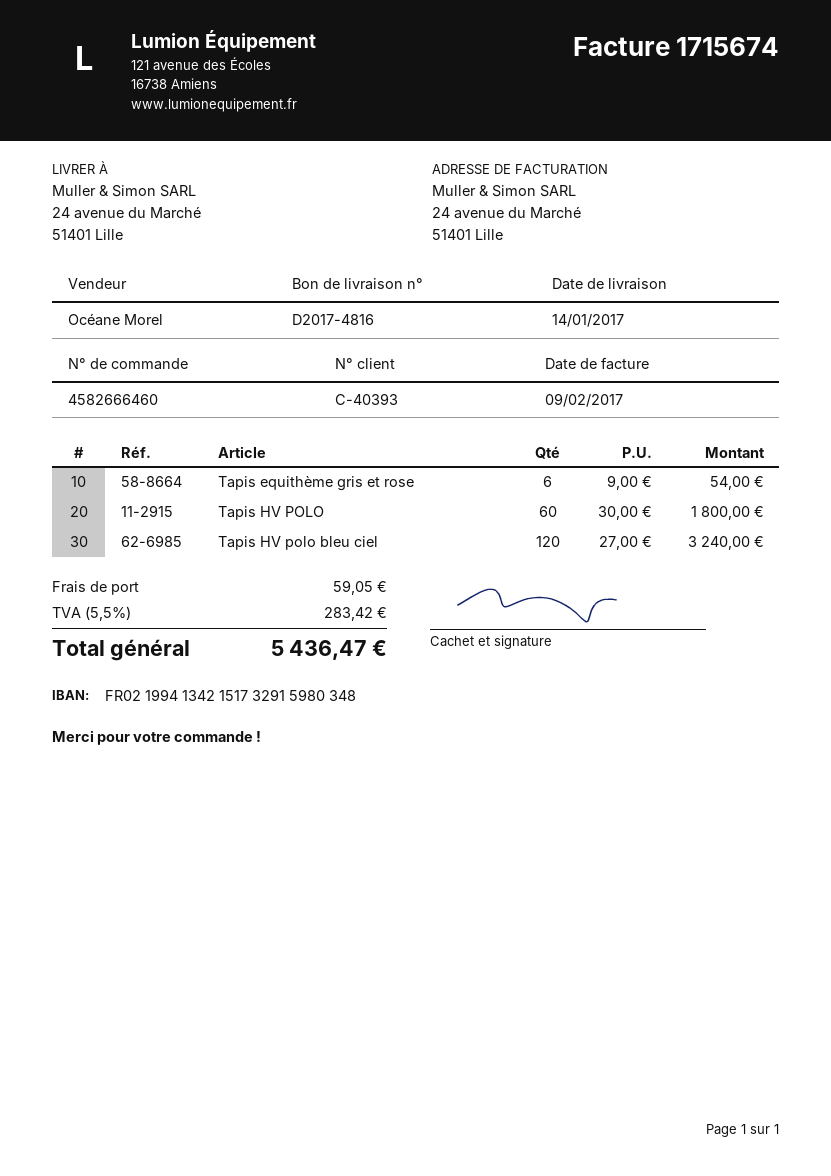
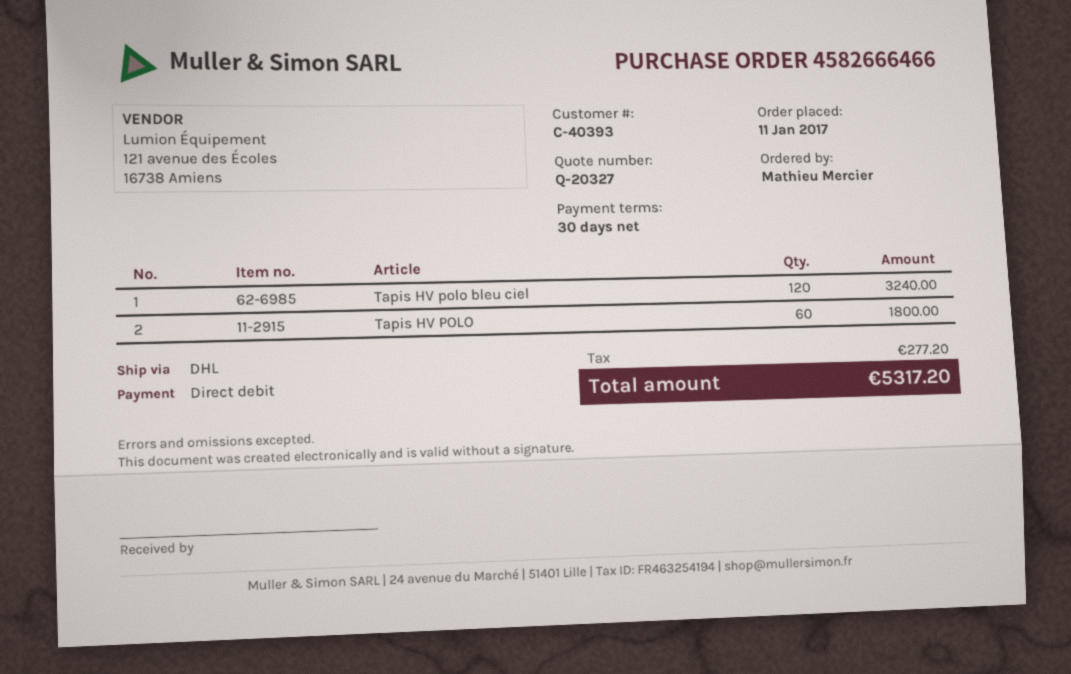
order number: 4582666460 -> 4582666466
Tapis equithème gris et rose: 6 for 54.00 -> none
shipping: 59.05 -> none
tax: 283.42 -> 277.20
total: 5436.47 -> 5317.20

